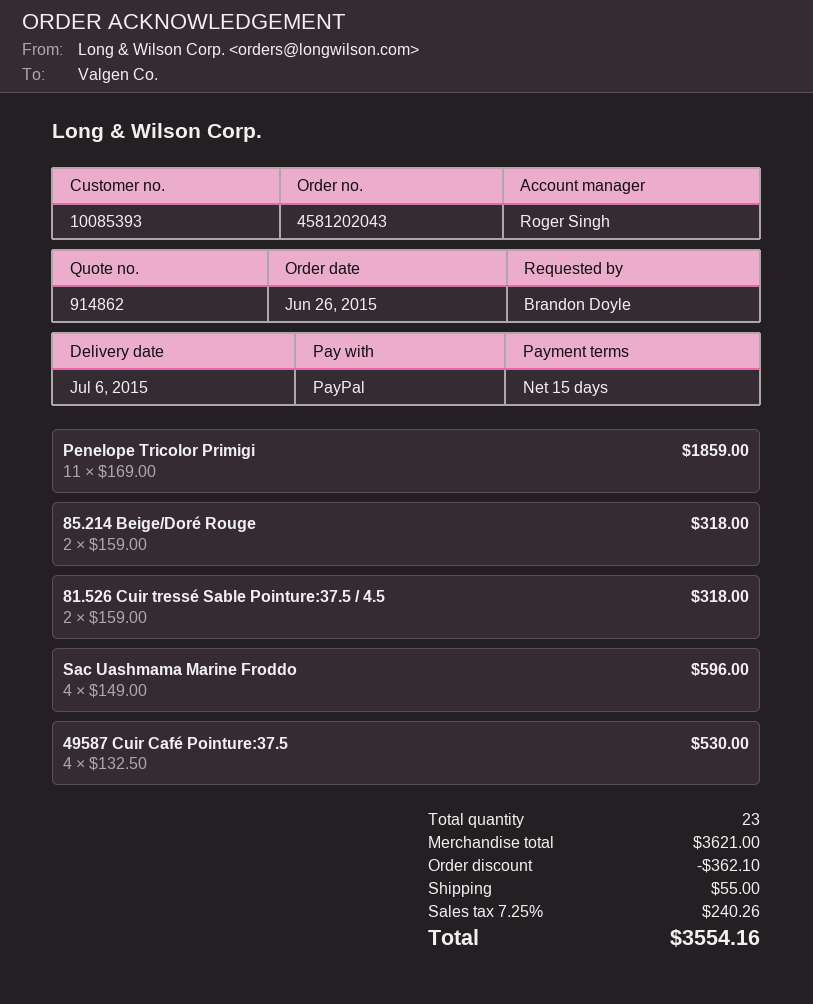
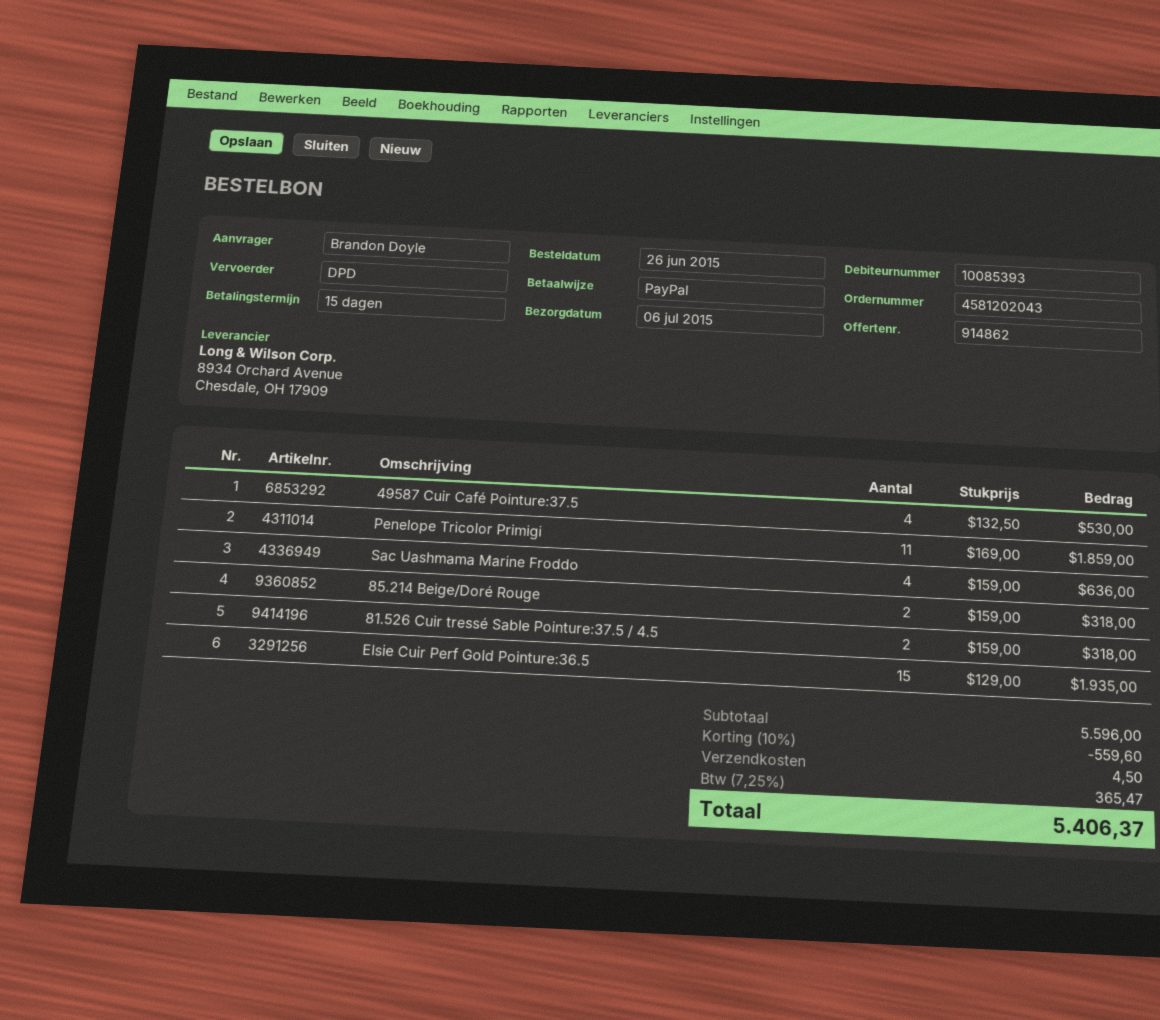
Sac Uashmama Marine Froddo: 4 x 149.00 = 596.00 -> 4 x 159.00 = 636.00
Elsie Cuir Perf Gold Pointure:36.5: none -> 15 x 129.00 = 1935.00
subtotal: 3621.00 -> 5596.00
discount: 362.10 -> 559.60
shipping: 55.00 -> 4.50
tax: 7.25% = 240.26 -> 7.25% = 365.47
total: 3554.16 -> 5406.37

